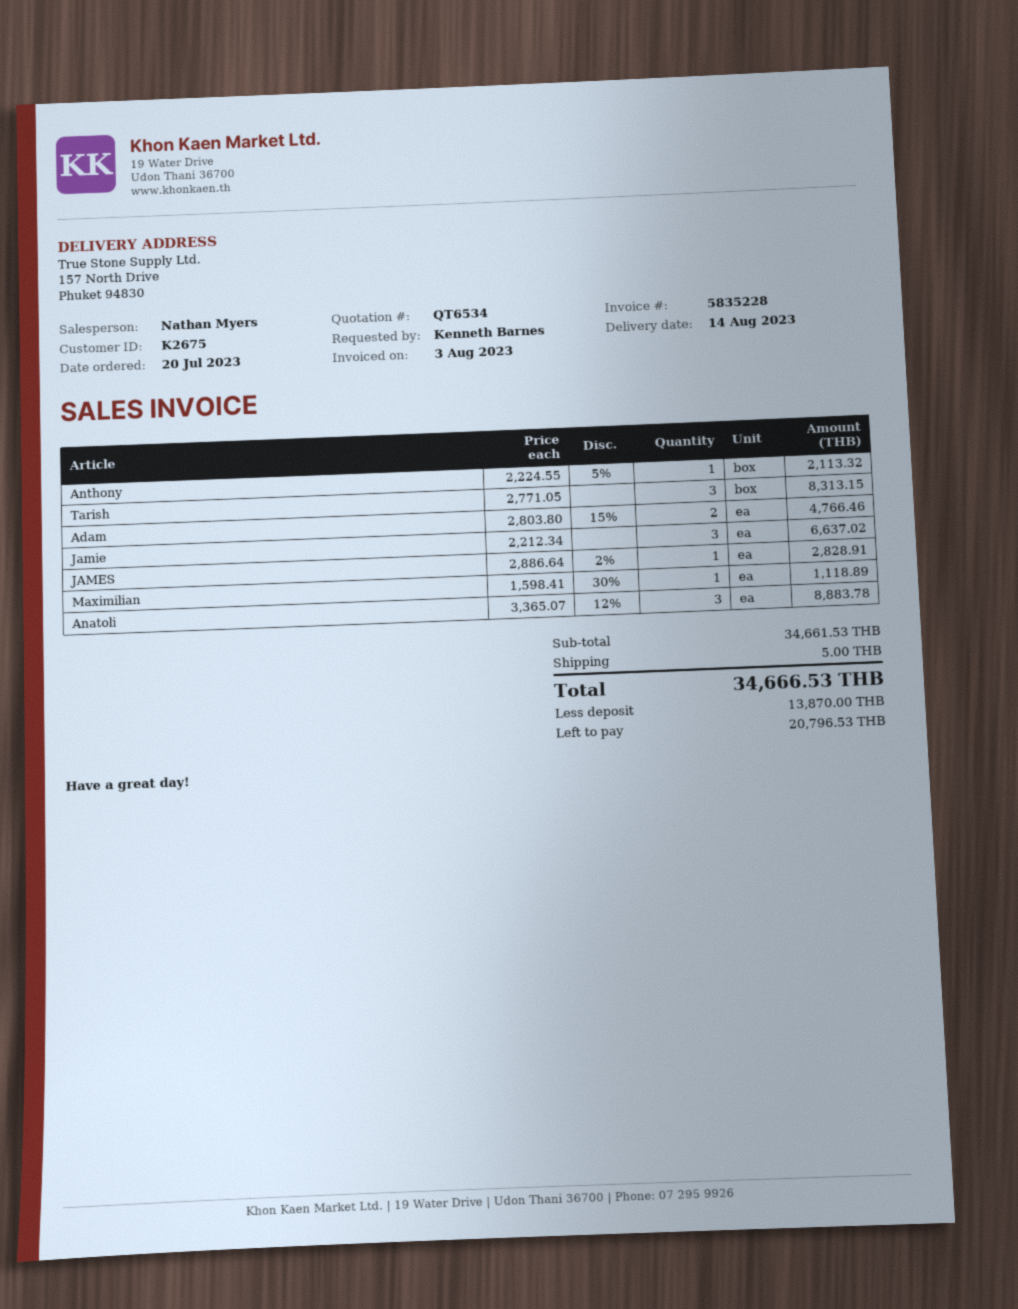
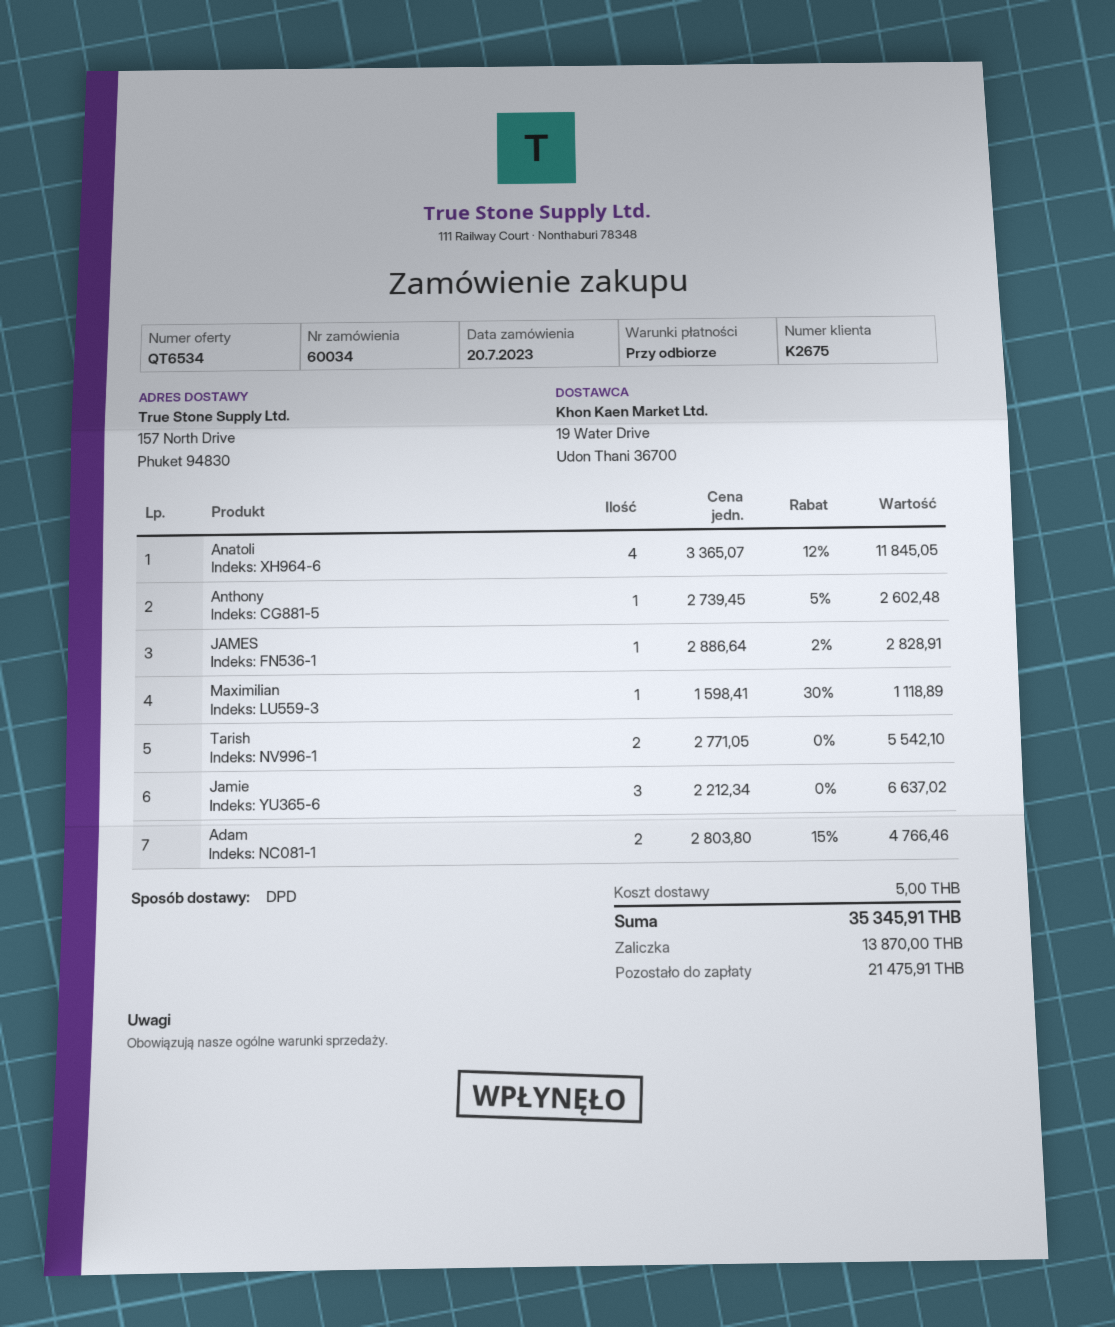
Anthony: 1 x 2224.55 - 5% = 2113.32 -> 1 x 2739.45 - 5% = 2602.48
Tarish: 3 x 2771.05 = 8313.15 -> 2 x 2771.05 = 5542.10
Anatoli: 3 x 3365.07 - 12% = 8883.78 -> 4 x 3365.07 - 12% = 11845.05
total: 34666.53 -> 35345.91
balance: 20796.53 -> 21475.91

